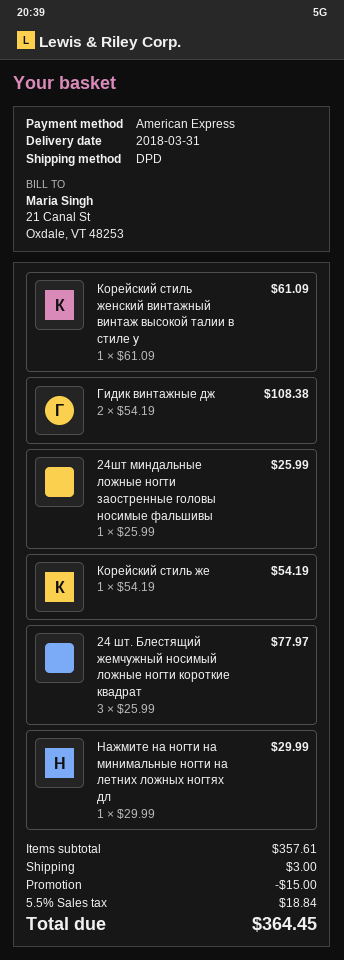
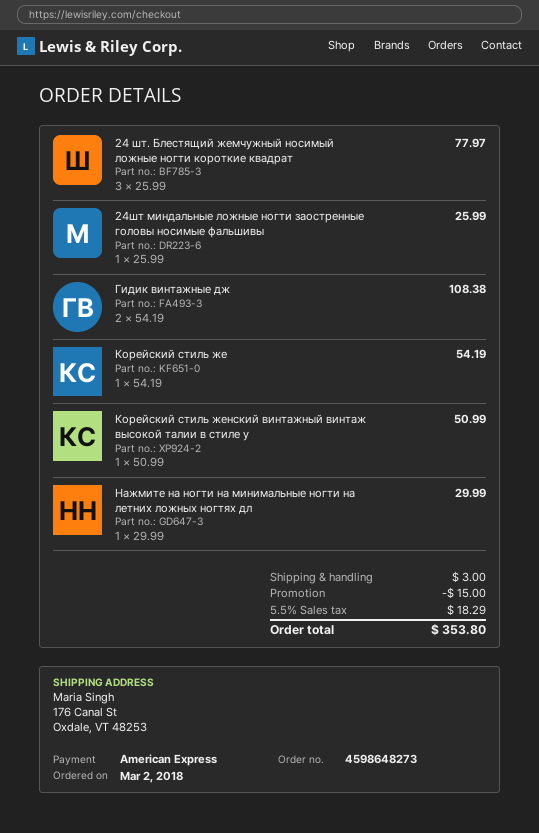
Корейский стиль женский винтажный винтаж высокой талии в стиле у: 1 x 61.09 = 61.09 -> 1 x 50.99 = 50.99
tax: 5.5% = 18.84 -> 5.5% = 18.29
total: 364.45 -> 353.80

